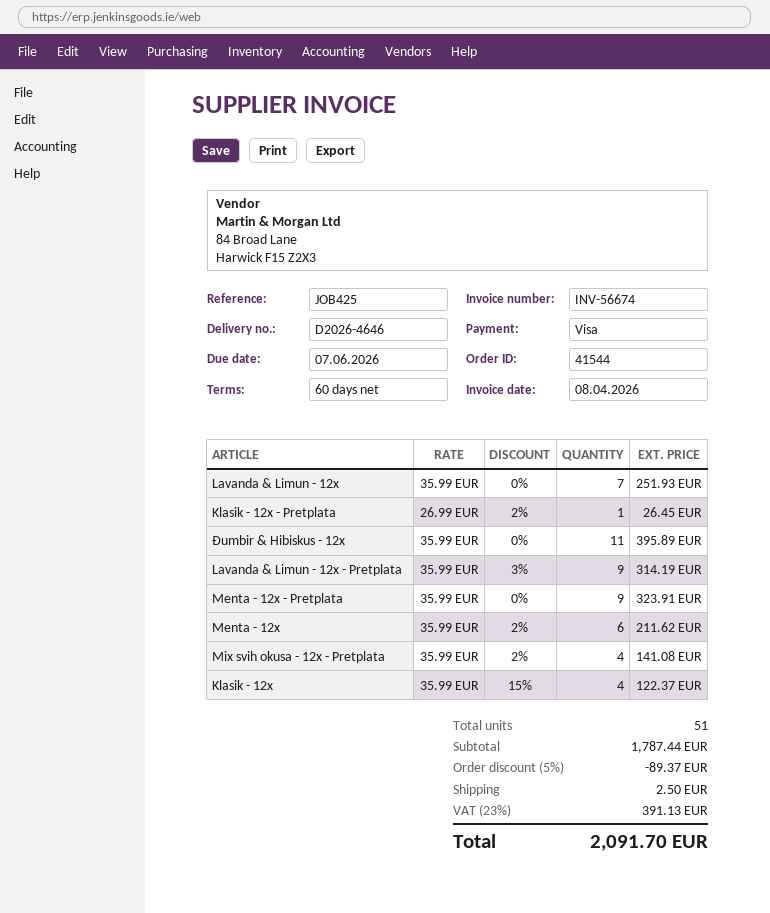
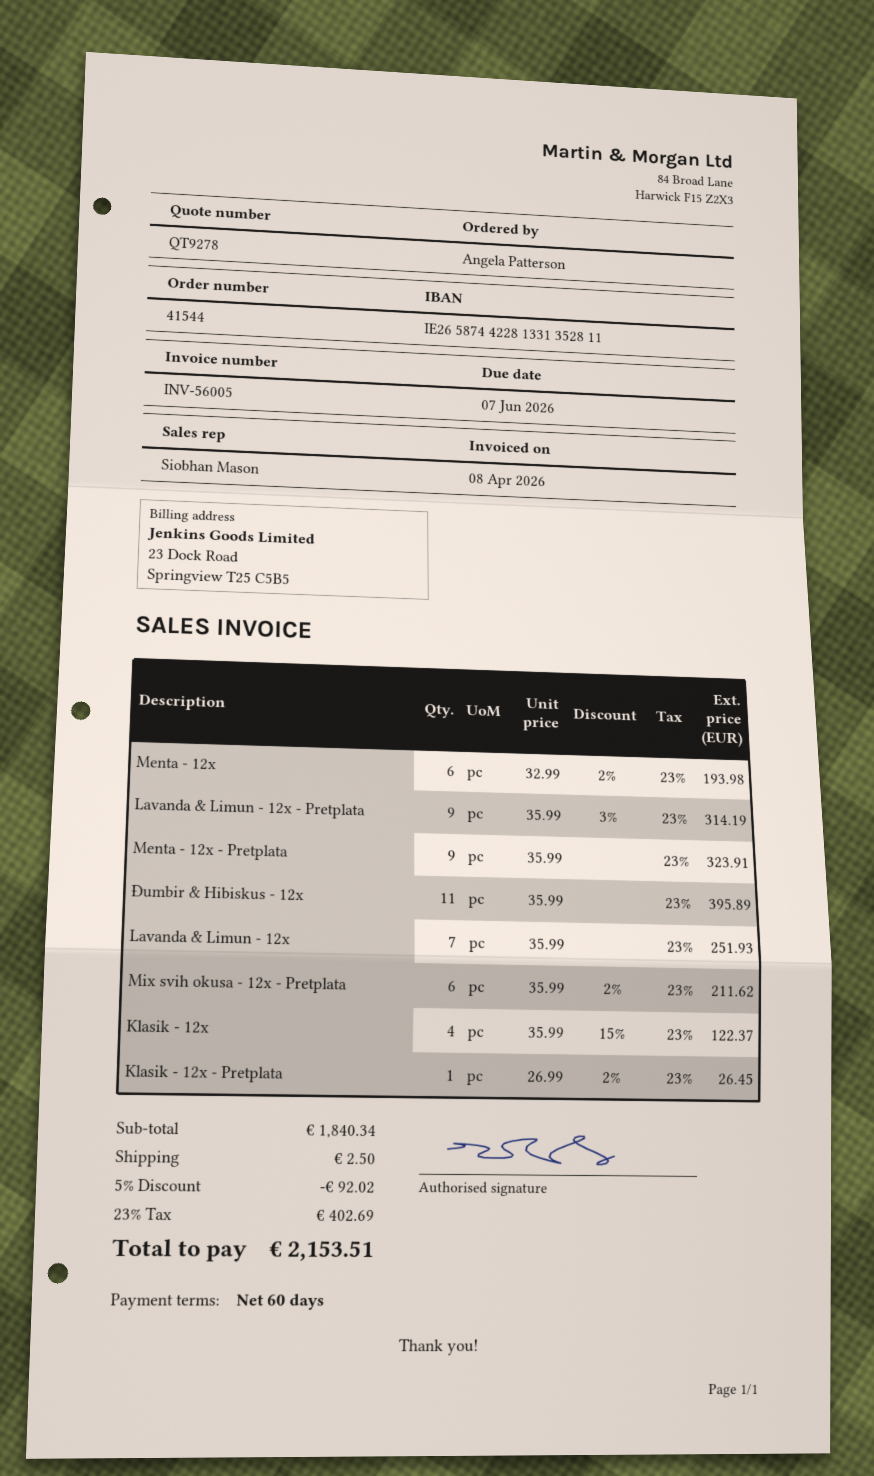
invoice number: INV-56674 -> INV-56005
Menta - 12x: 6 x 35.99 - 2% = 211.62 -> 6 x 32.99 - 2% = 193.98
Mix svih okusa - 12x - Pretplata: 4 x 35.99 - 2% = 141.08 -> 6 x 35.99 - 2% = 211.62
subtotal: 1787.44 -> 1840.34
discount: 5% = 89.37 -> 5% = 92.02
tax: 23% = 391.13 -> 23% = 402.69
total: 2091.70 -> 2153.51

